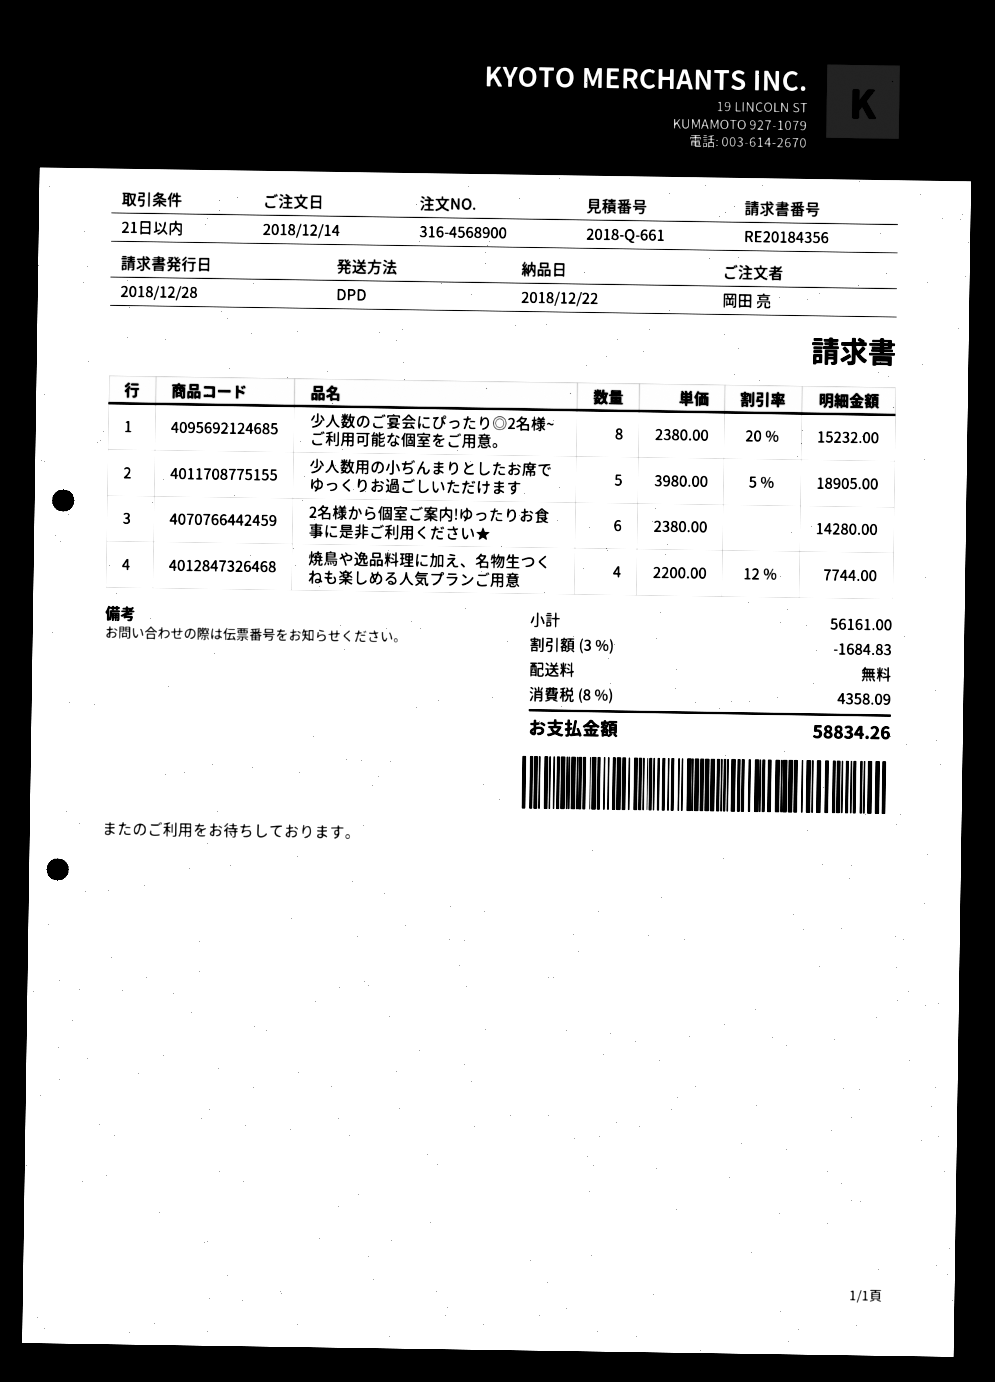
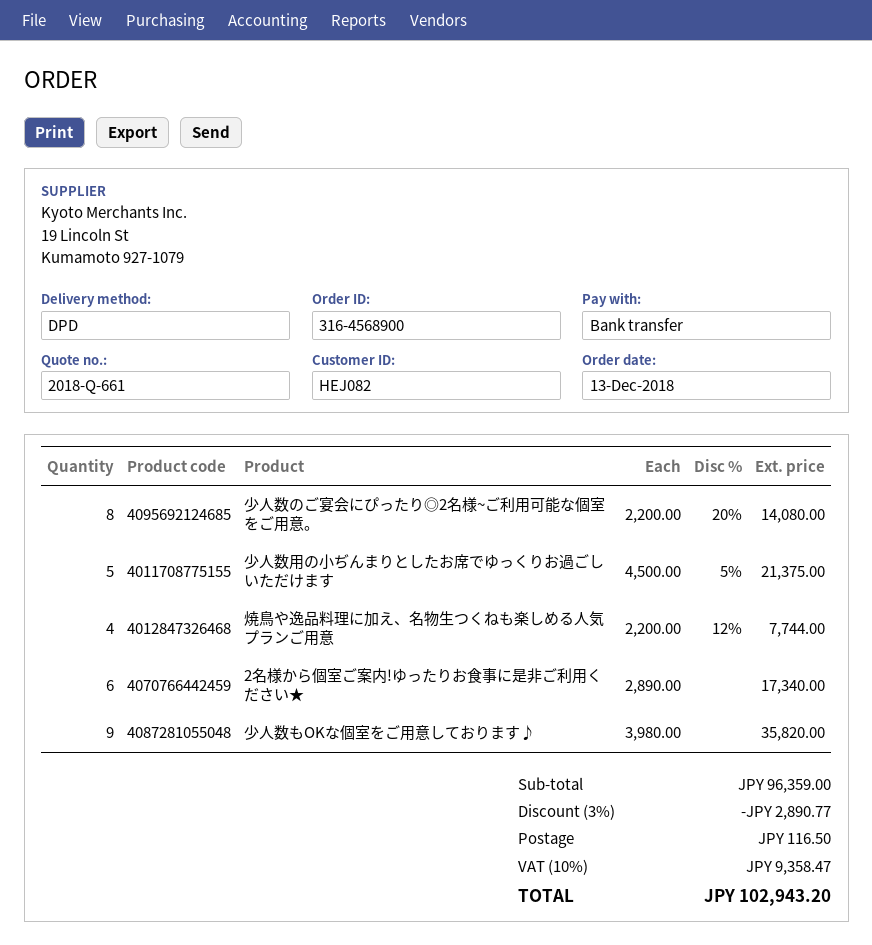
order date: 2018-12-14 -> 2018-12-13
少人数のご宴会にぴったり◎2名様~ご利用可能な個室をご用意。: 8 x 2380.00 - 20% = 15232.00 -> 8 x 2200.00 - 20% = 14080.00
少人数用の小ぢんまりとしたお席でゆっくりお過ごしいただけます: 5 x 3980.00 - 5% = 18905.00 -> 5 x 4500.00 - 5% = 21375.00
2名様から個室ご案内!ゆったりお食事に是非ご利用ください★: 6 x 2380.00 = 14280.00 -> 6 x 2890.00 = 17340.00
少人数もOKな個室をご用意しております♪: none -> 9 x 3980.00 = 35820.00
subtotal: 56161.00 -> 96359.00
discount: 3% = 1684.83 -> 3% = 2890.77
shipping: 0.00 -> 116.50
tax: 8% = 4358.09 -> 10% = 9358.47
total: 58834.26 -> 102943.20

